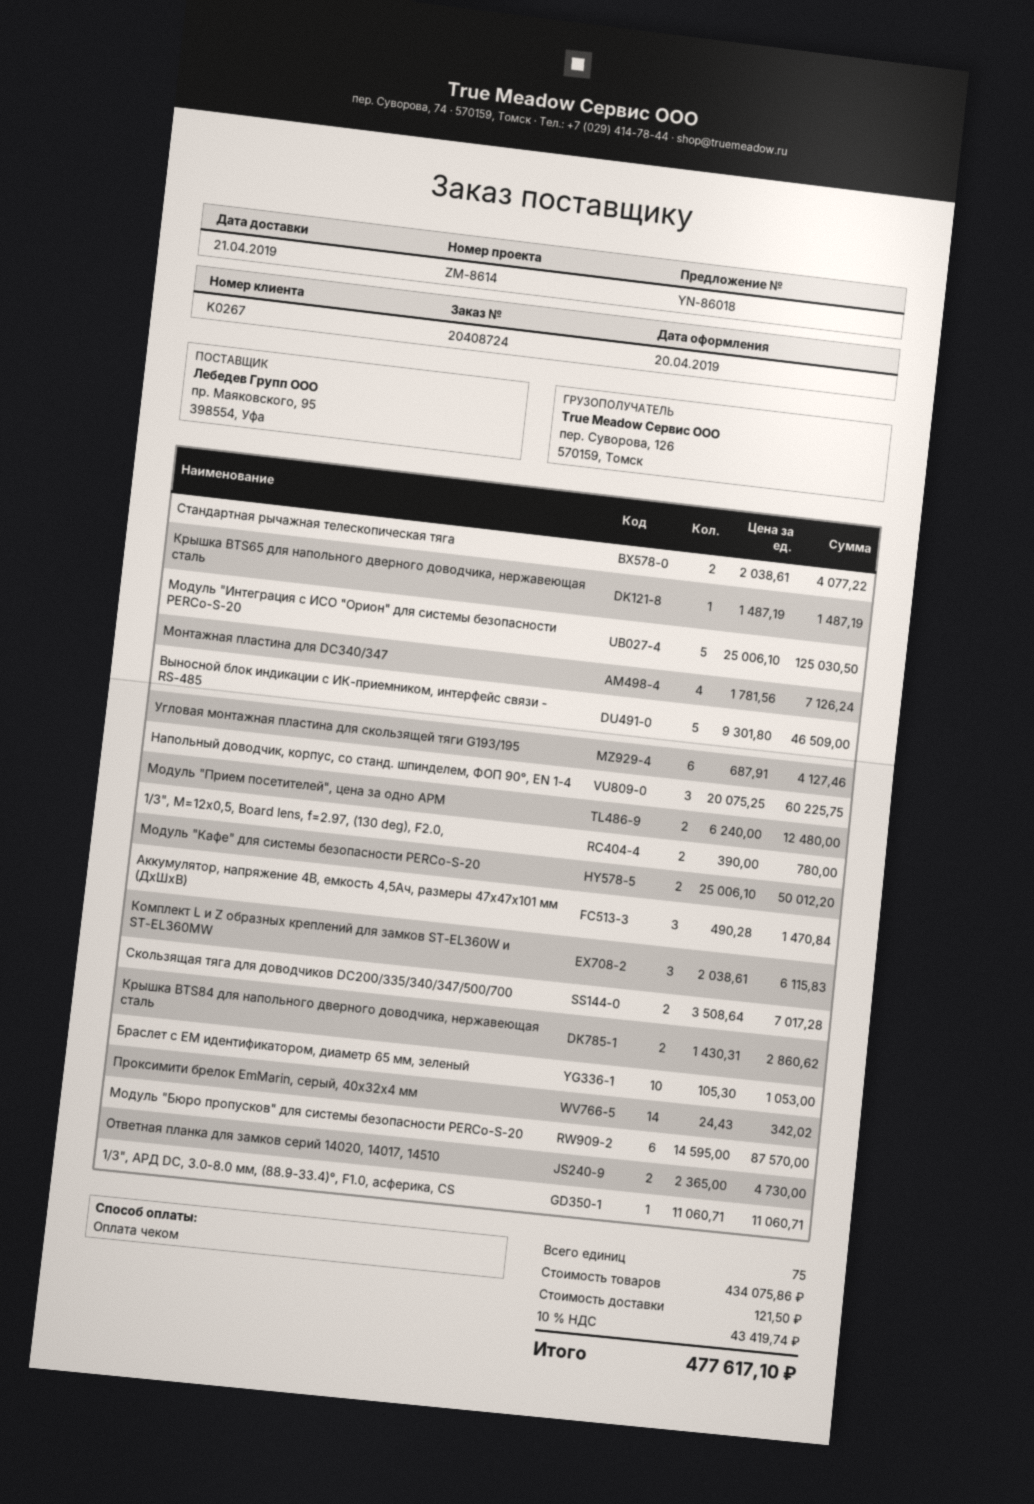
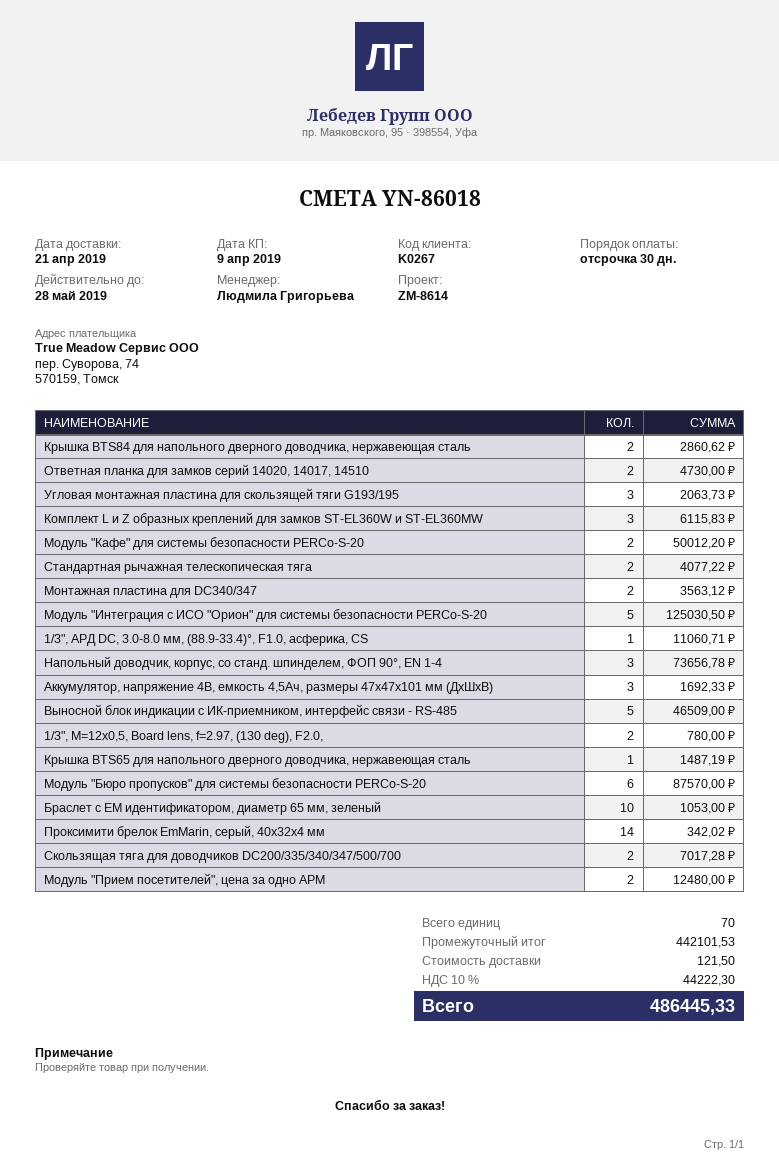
Монтажная пластина для DC340/347: 4 for 7126.24 -> 2 for 3563.12
Угловая монтажная пластина для скользящей тяги G193/195: 6 for 4127.46 -> 3 for 2063.73
Напольный доводчик, корпус, со станд. шпинделем, ФОП 90°, EN 1-4: 3 for 60225.75 -> 3 for 73656.78
Аккумулятор, напряжение 4В, емкость 4,5Ач, размеры 47x47x101 мм (ДхШхВ): 3 for 1470.84 -> 3 for 1692.33
total quantity: 75 -> 70
subtotal: 434075.86 -> 442101.53
tax: 10% = 43419.74 -> 10% = 44222.30
total: 477617.10 -> 486445.33

